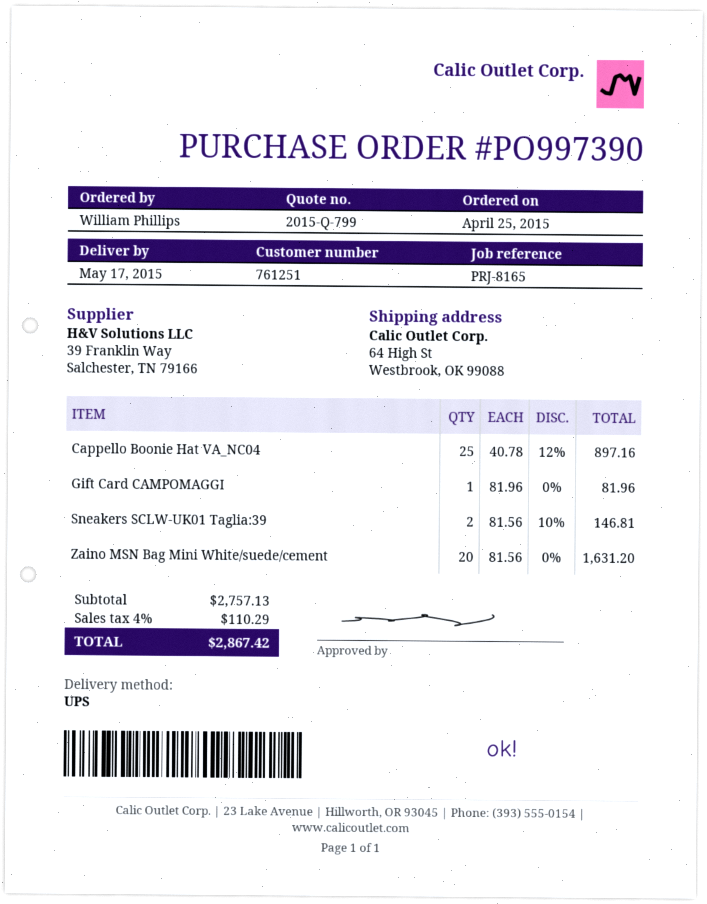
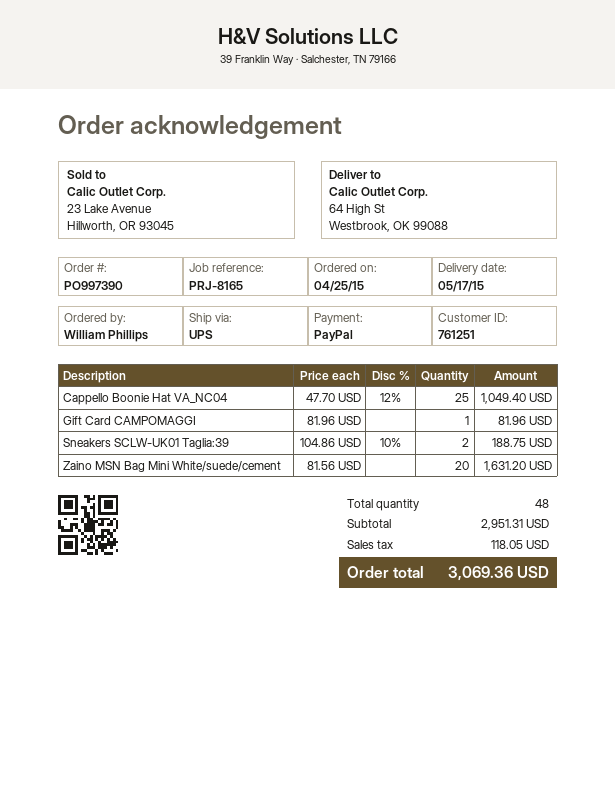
Cappello Boonie Hat VA_NC04: 25 x 40.78 - 12% = 897.16 -> 25 x 47.70 - 12% = 1049.40
Sneakers SCLW-UK01 Taglia:39: 2 x 81.56 - 10% = 146.81 -> 2 x 104.86 - 10% = 188.75
subtotal: 2757.13 -> 2951.31
tax: 110.29 -> 118.05
total: 2867.42 -> 3069.36

